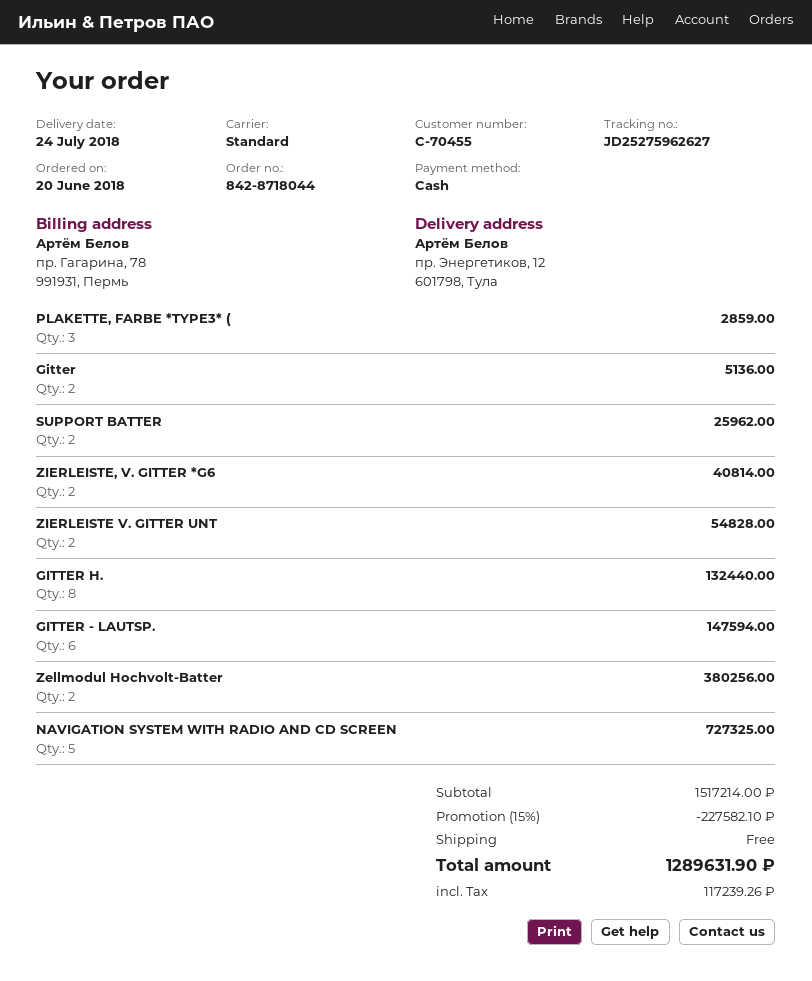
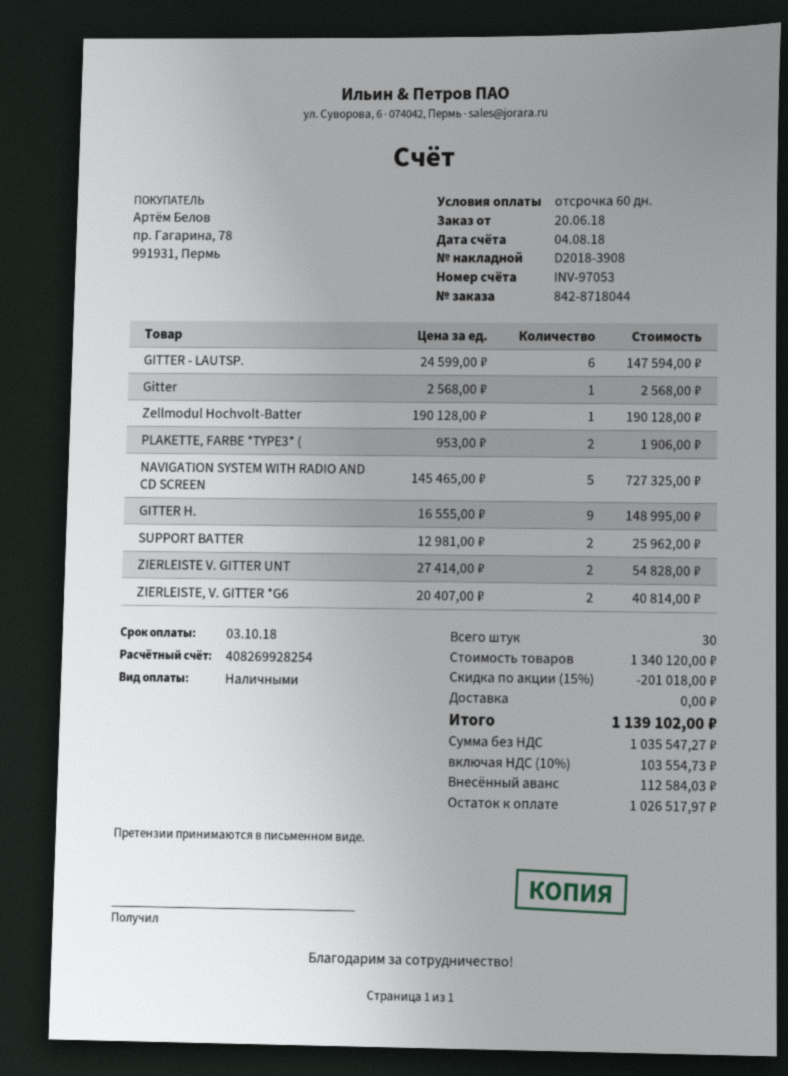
PLAKETTE, FARBE *TYPE3* (: 3 for 2859.00 -> 2 for 1906.00
Gitter: 2 for 5136.00 -> 1 for 2568.00
GITTER H.: 8 for 132440.00 -> 9 for 148995.00
Zellmodul Hochvolt-Batter: 2 for 380256.00 -> 1 for 190128.00
subtotal: 1517214.00 -> 1340120.00
discount: 15% = 227582.10 -> 15% = 201018.00
tax: 117239.26 -> 103554.73
total: 1289631.90 -> 1139102.00

